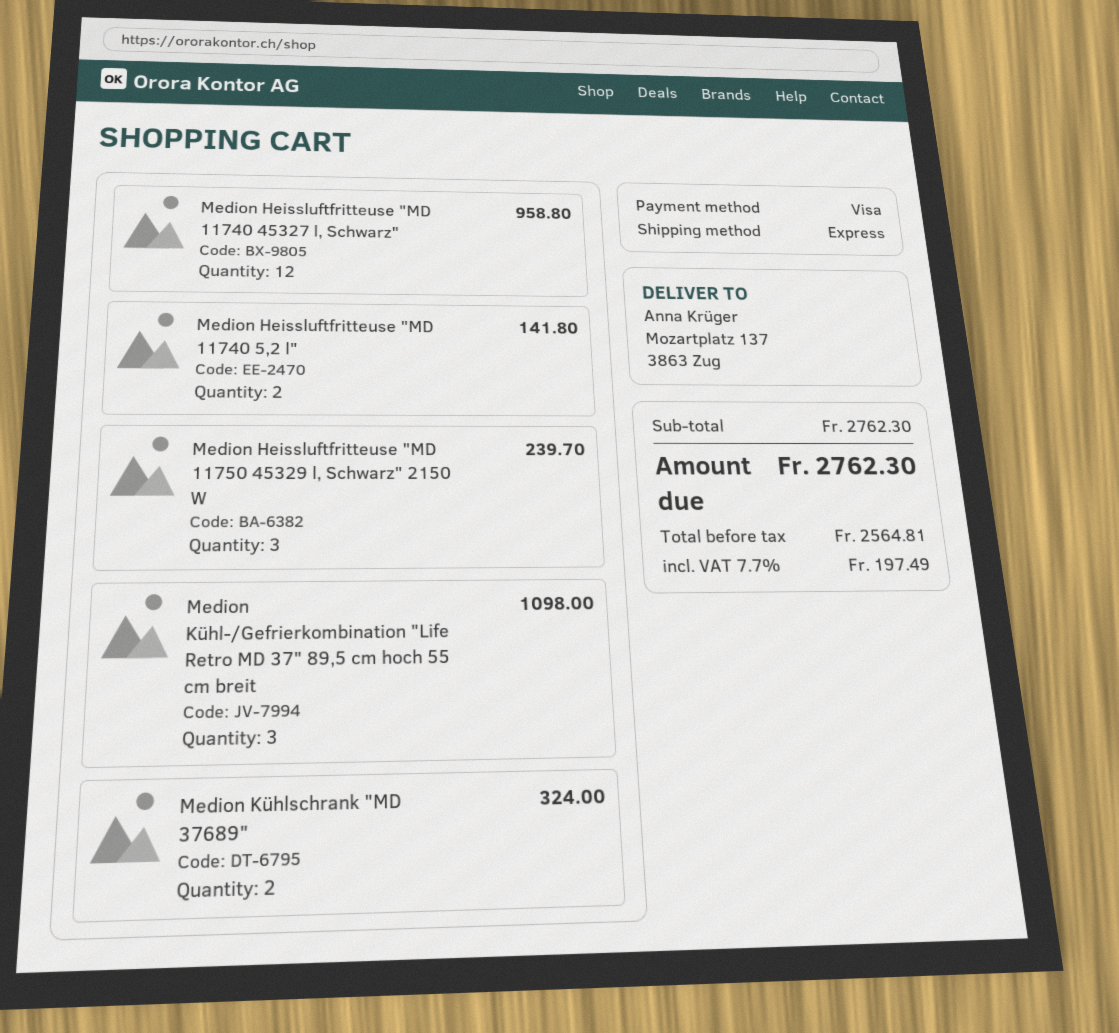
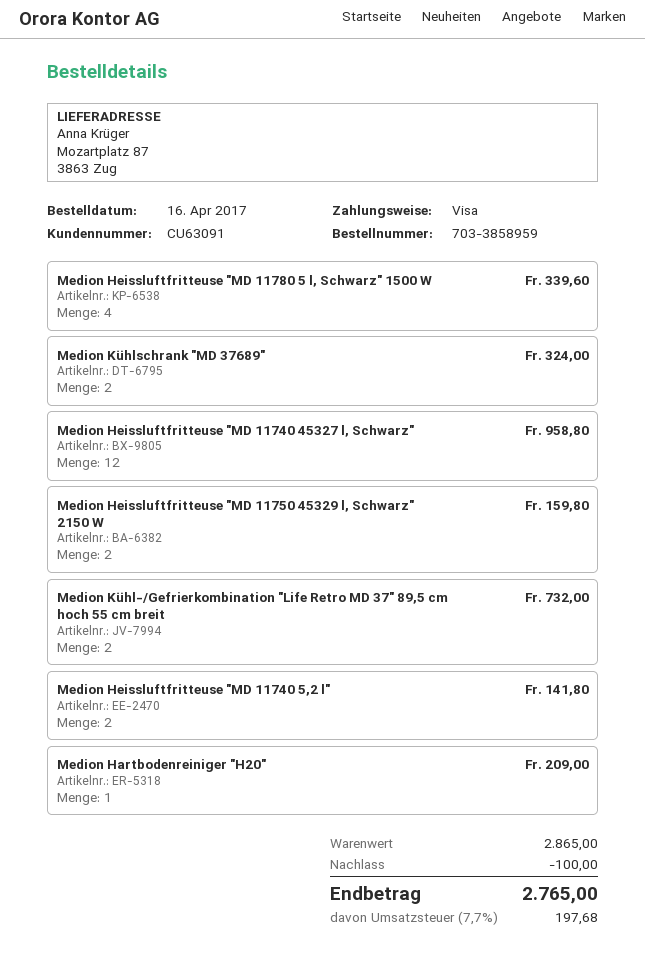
ship to: Mozartplatz 137, 3863 Zug -> Mozartplatz 87, 3863 Zug
Medion Heissluftfritteuse "MD 11750 45329 l, Schwarz" 2150 W: 3 for 239.70 -> 2 for 159.80
Medion Kühl-/Gefrierkombination "Life Retro MD 37" 89,5 cm hoch 55 cm breit: 3 for 1098.00 -> 2 for 732.00
Medion Heissluftfritteuse "MD 11780 5 l, Schwarz" 1500 W: none -> 4 for 339.60
Medion Hartbodenreiniger "H20": none -> 1 for 209.00
subtotal: 2762.30 -> 2865.00
discount: none -> 100.00
tax: 7.7% = 197.49 -> 7.7% = 197.68
total: 2762.30 -> 2765.00

